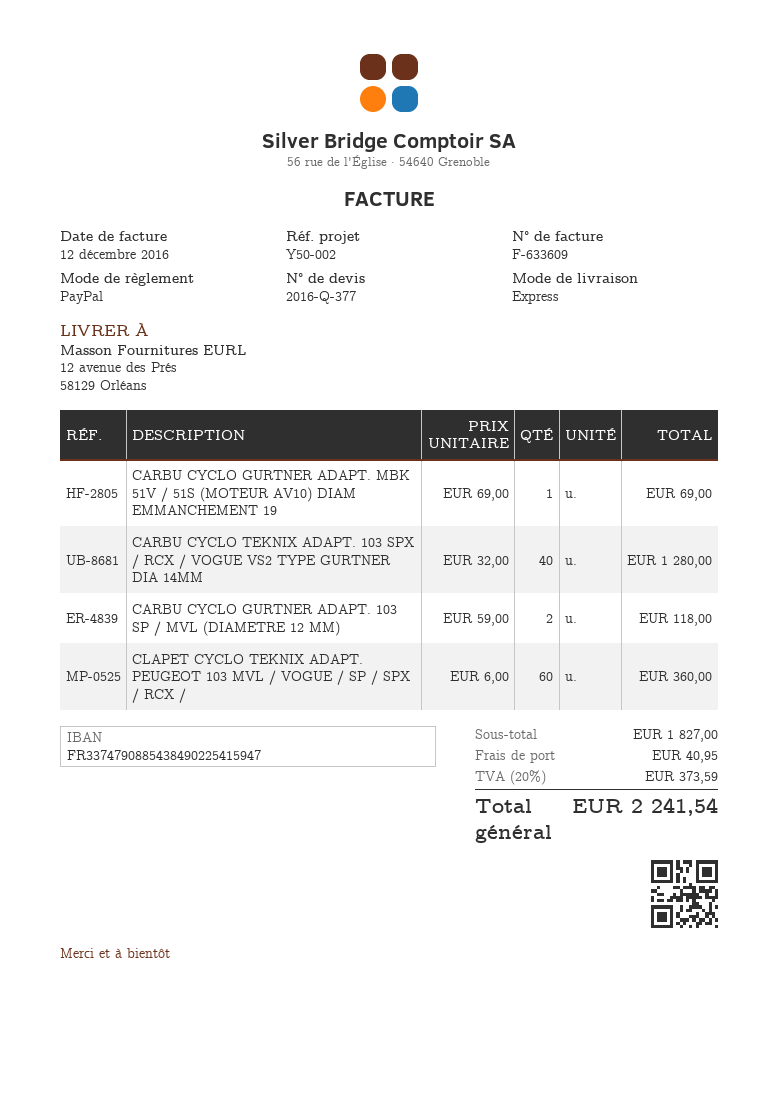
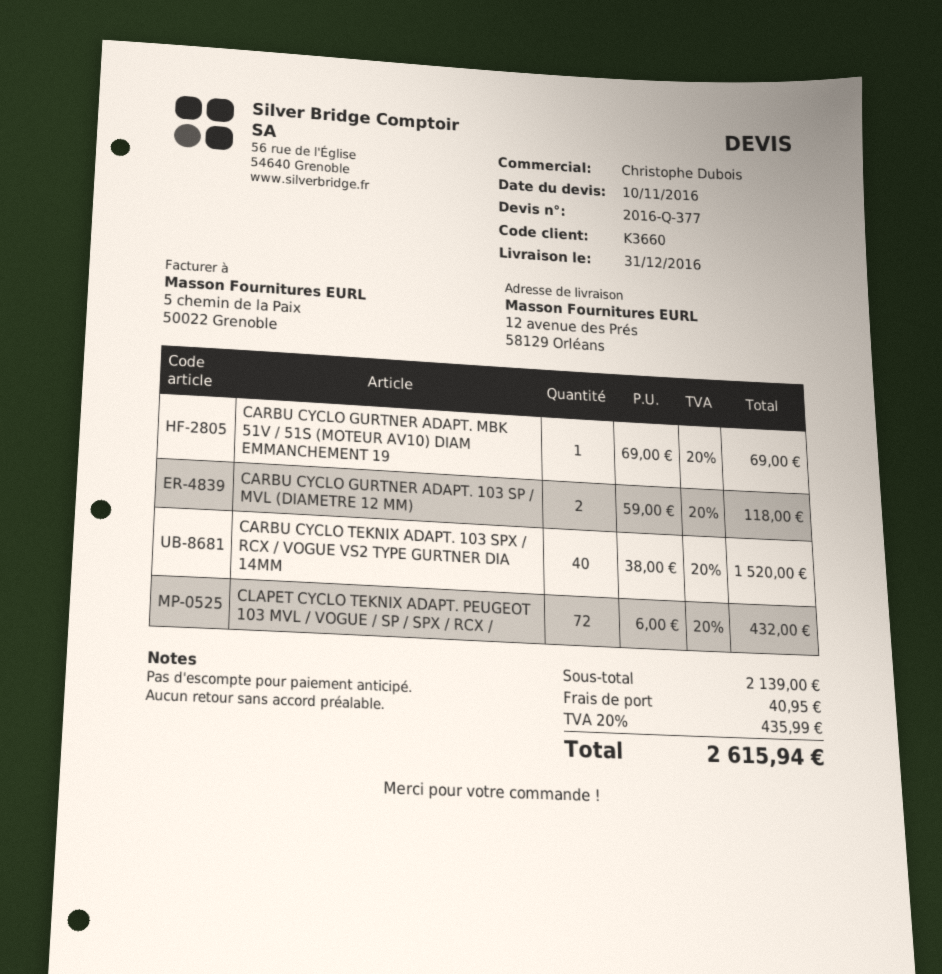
CARBU CYCLO TEKNIX ADAPT. 103 SPX / RCX / VOGUE VS2 TYPE GURTNER DIA 14MM: 40 x 32.00 = 1280.00 -> 40 x 38.00 = 1520.00
CLAPET CYCLO TEKNIX ADAPT. PEUGEOT 103 MVL / VOGUE / SP / SPX / RCX /: 60 x 6.00 = 360.00 -> 72 x 6.00 = 432.00
subtotal: 1827.00 -> 2139.00
tax: 20% = 373.59 -> 20% = 435.99
total: 2241.54 -> 2615.94

